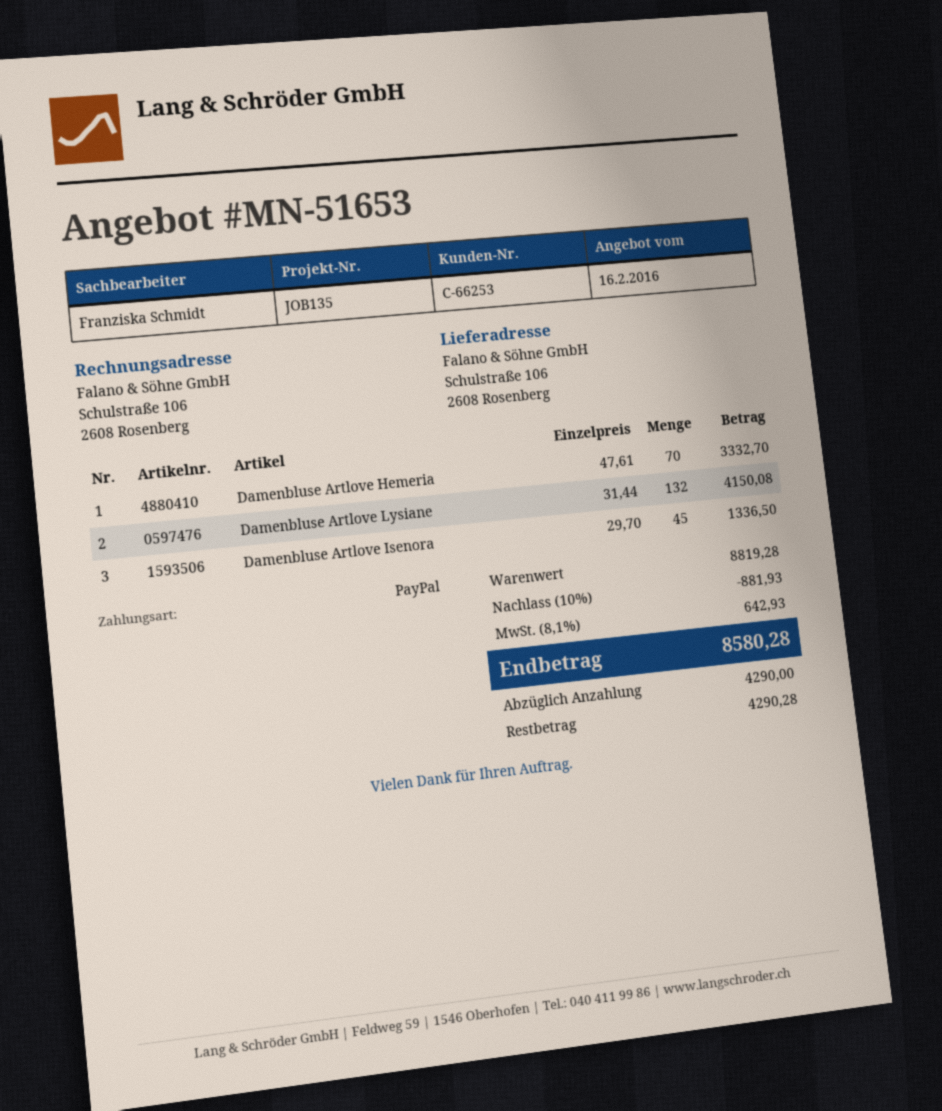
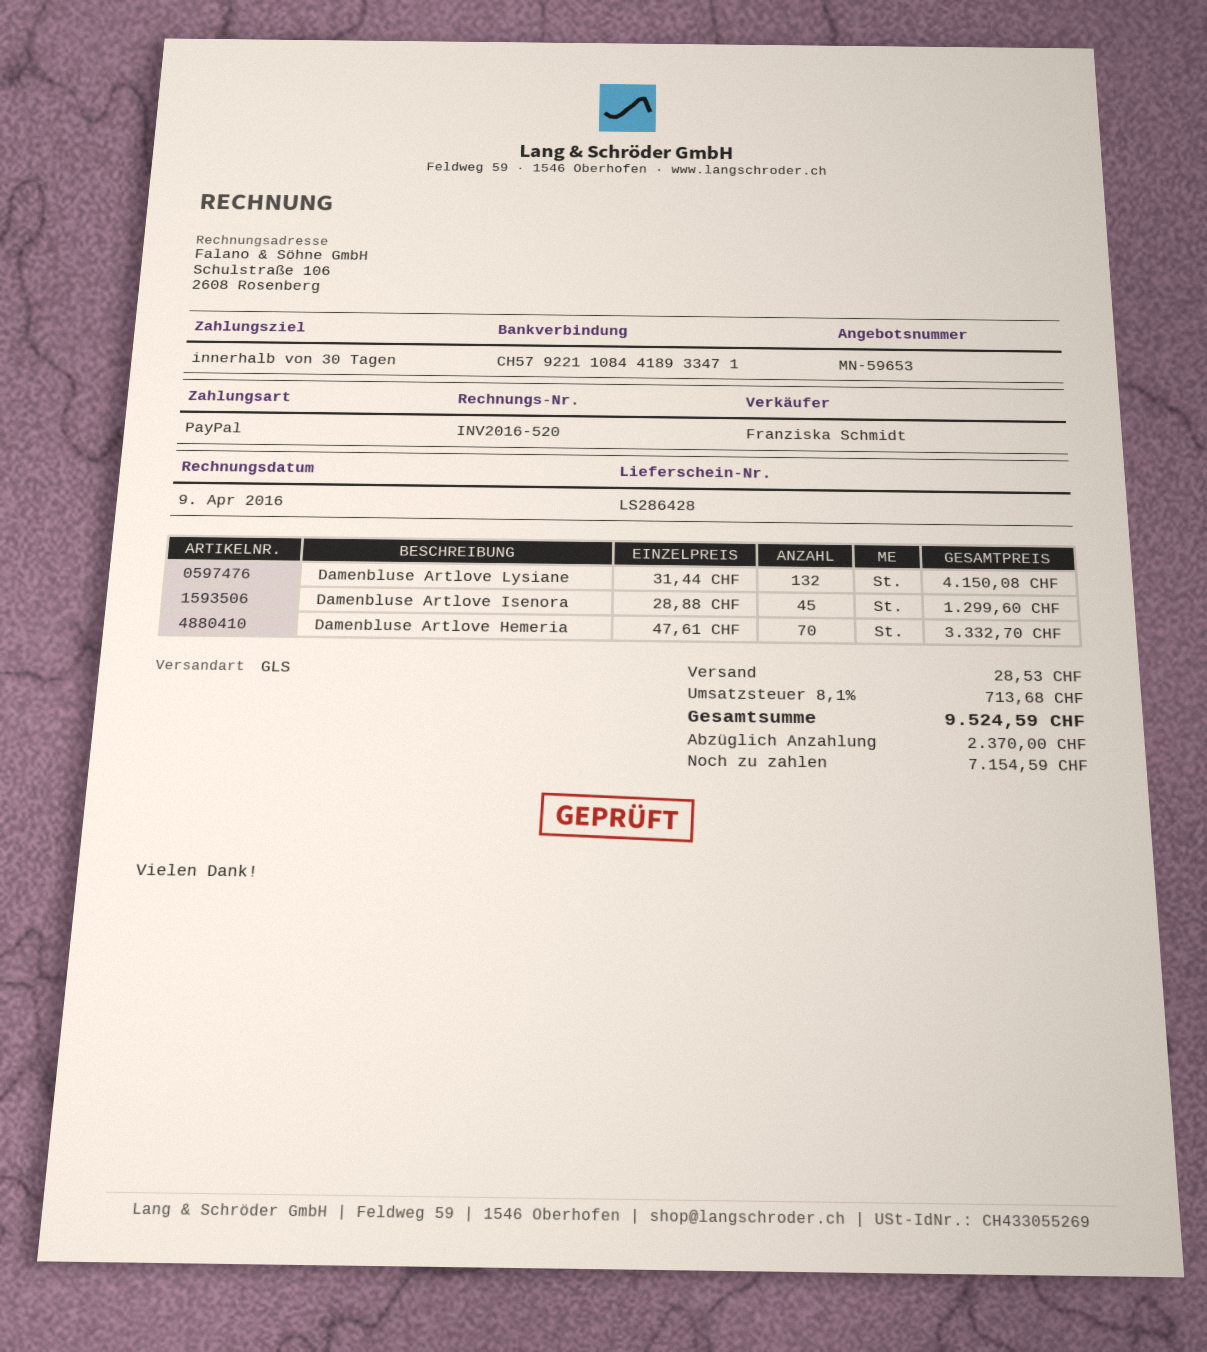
quote number: MN-51653 -> MN-59653
Damenbluse Artlove Isenora: 45 x 29.70 = 1336.50 -> 45 x 28.88 = 1299.60
discount: 10% = 881.93 -> none
shipping: none -> 28.53
tax: 8.1% = 642.93 -> 8.1% = 713.68
total: 8580.28 -> 9524.59
deposit: 4290.00 -> 2370.00
balance: 4290.28 -> 7154.59

